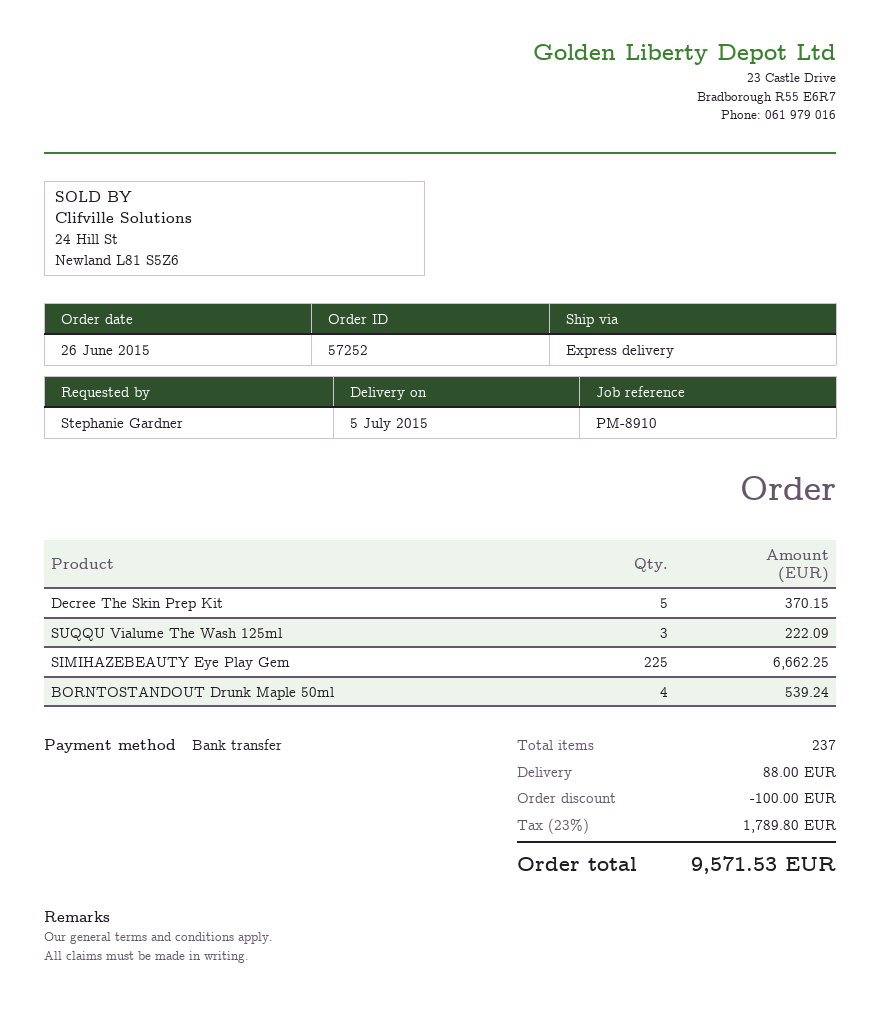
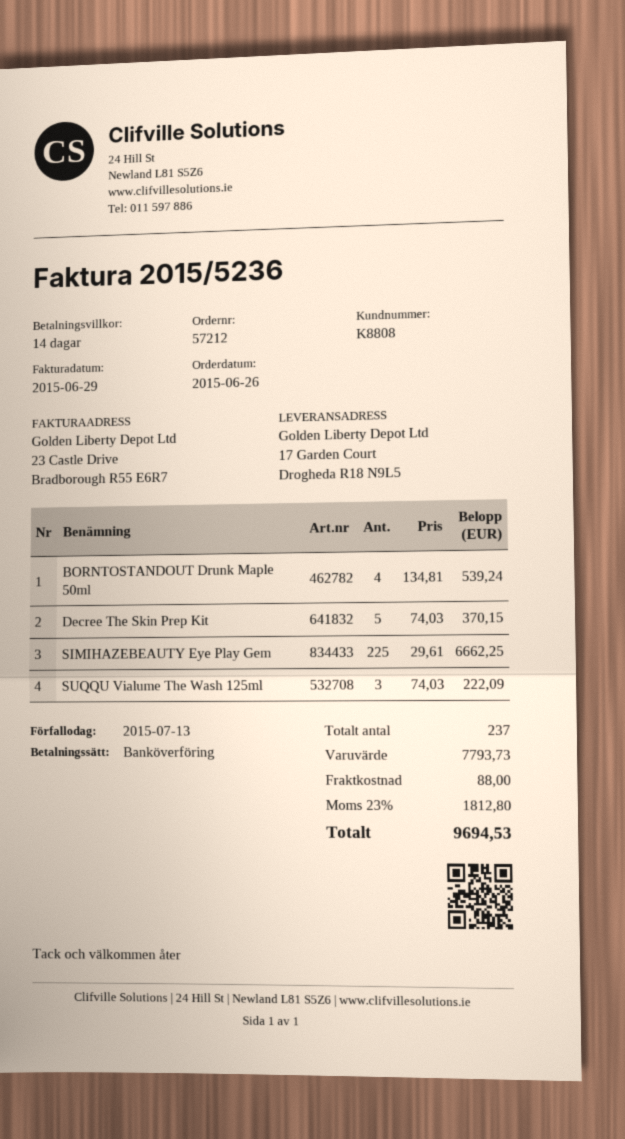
order number: 57252 -> 57212
discount: 100.00 -> none
tax: 23% = 1789.80 -> 23% = 1812.80
total: 9571.53 -> 9694.53

